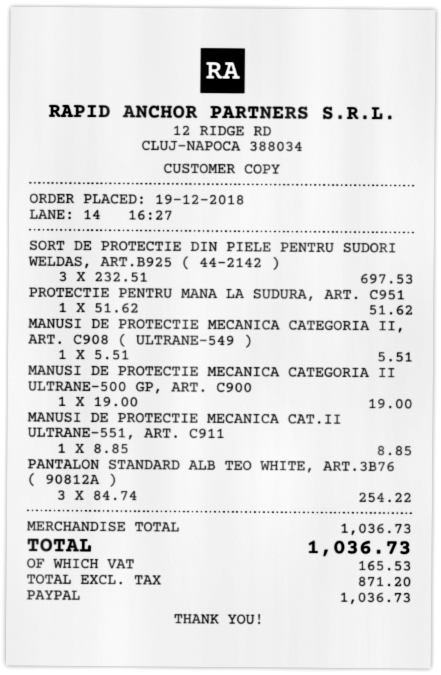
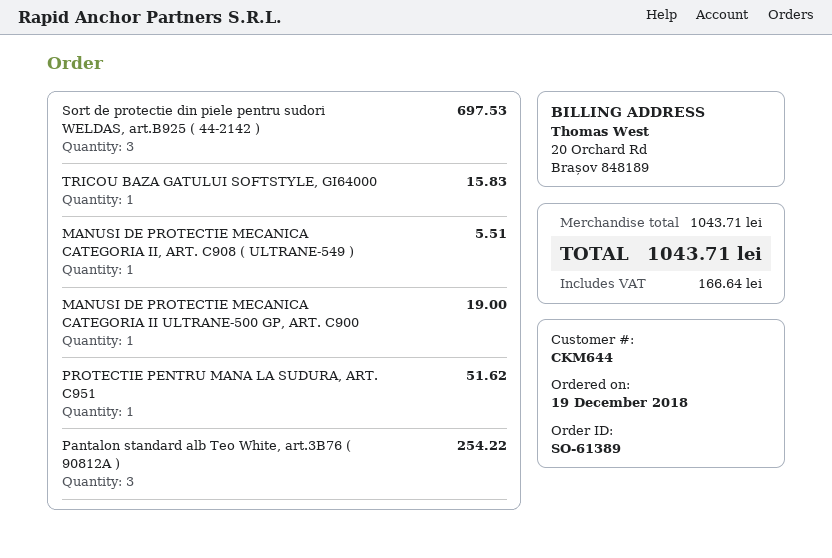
MANUSI DE PROTECTIE MECANICA CAT.II ULTRANE-551, ART. C911: 1 for 8.85 -> none
TRICOU BAZA GATULUI SOFTSTYLE, GI64000: none -> 1 for 15.83
subtotal: 1036.73 -> 1043.71
tax: 165.53 -> 166.64
total: 1036.73 -> 1043.71

